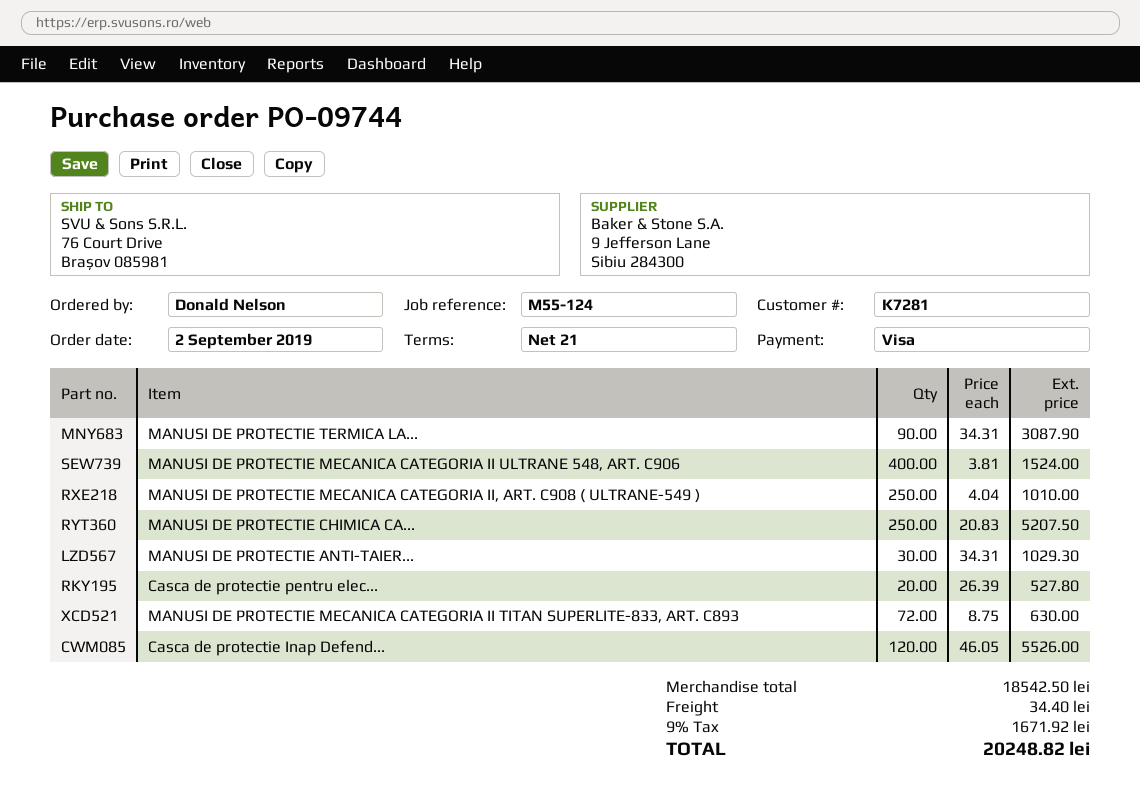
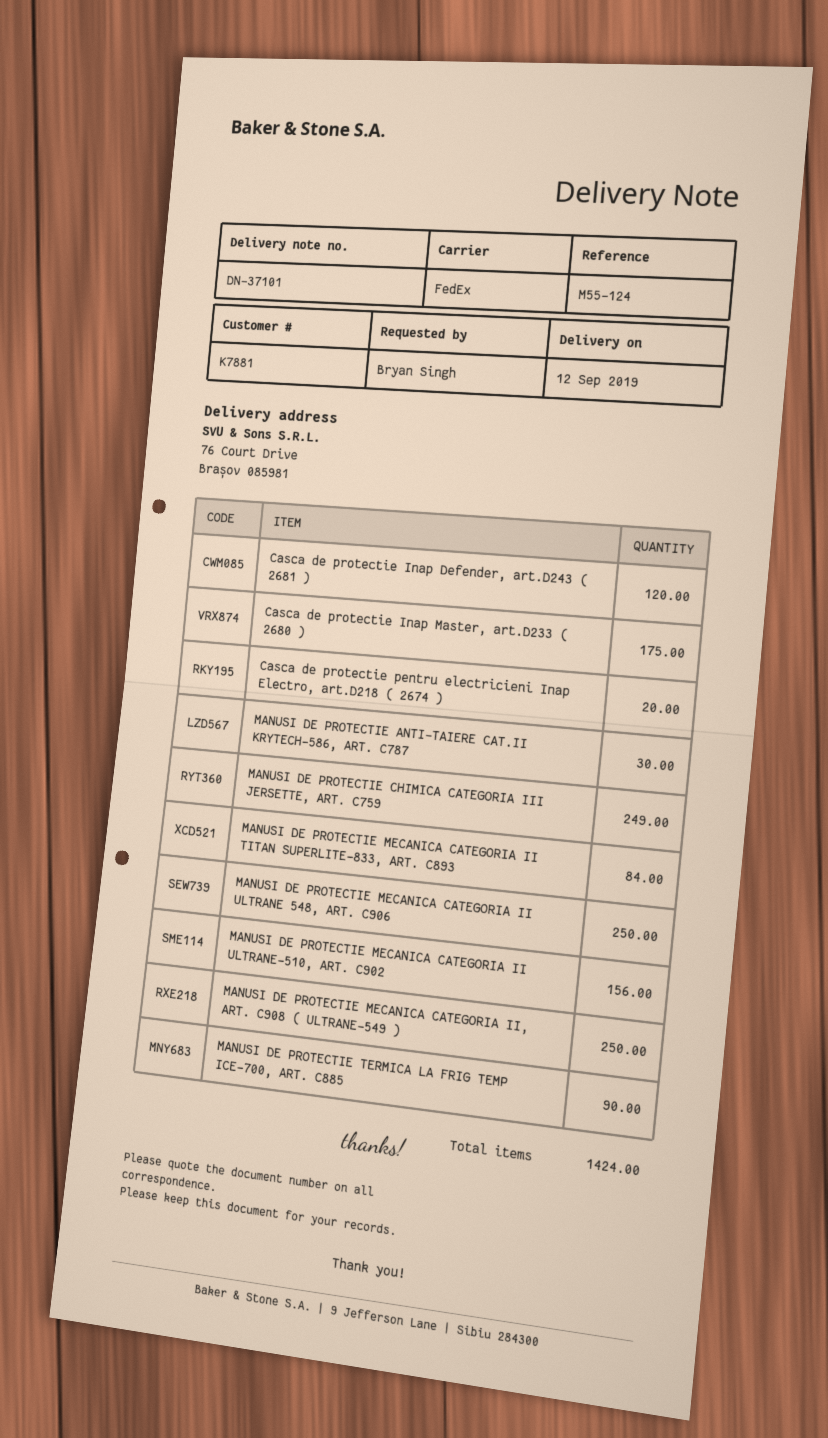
customer number: K7281 -> K7881
ordered by: Donald Nelson -> Bryan Singh
MANUSI DE PROTECTIE MECANICA CATEGORIA II ULTRANE 548, ART. C906: 400 -> 250
MANUSI DE PROTECTIE CHIMICA CA...: 250 -> 249
MANUSI DE PROTECTIE MECANICA CATEGORIA II TITAN SUPERLITE-833, ART. C893: 72 -> 84
Casca de protectie Inap Master, art.D233 ( 2680 ): none -> 175
MANUSI DE PROTECTIE MECANICA CATEGORIA II ULTRANE-510, ART. C902: none -> 156

